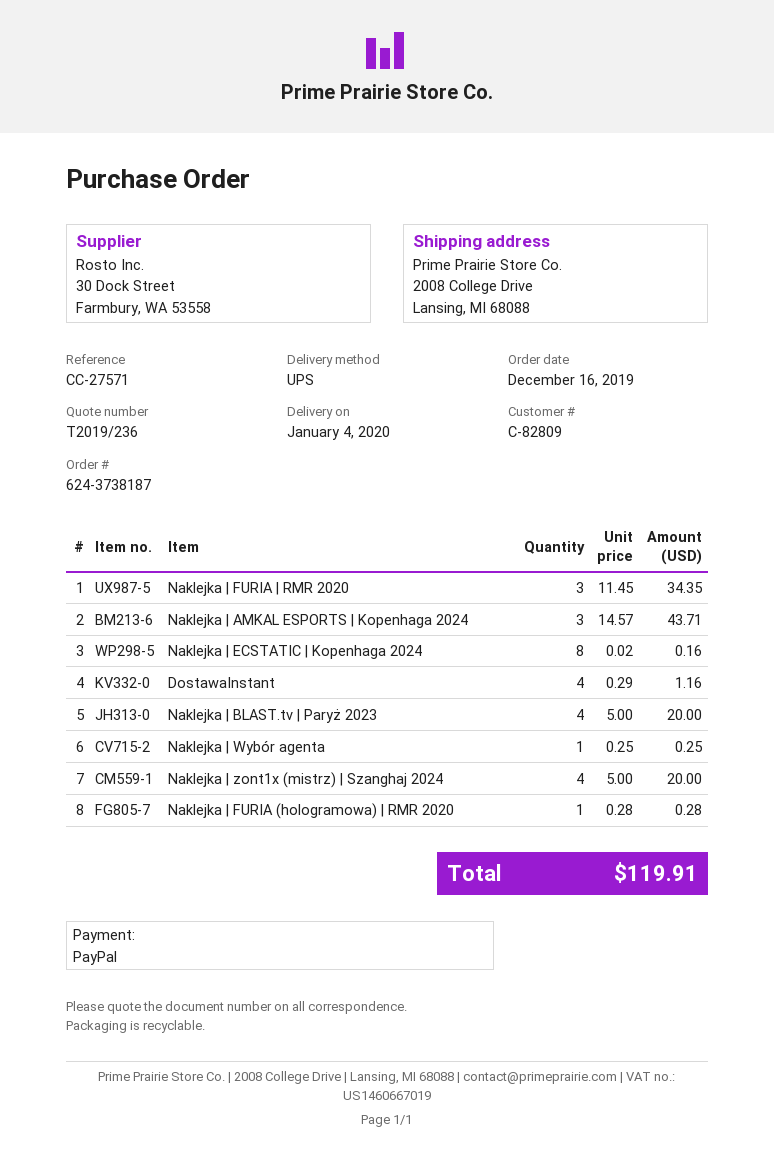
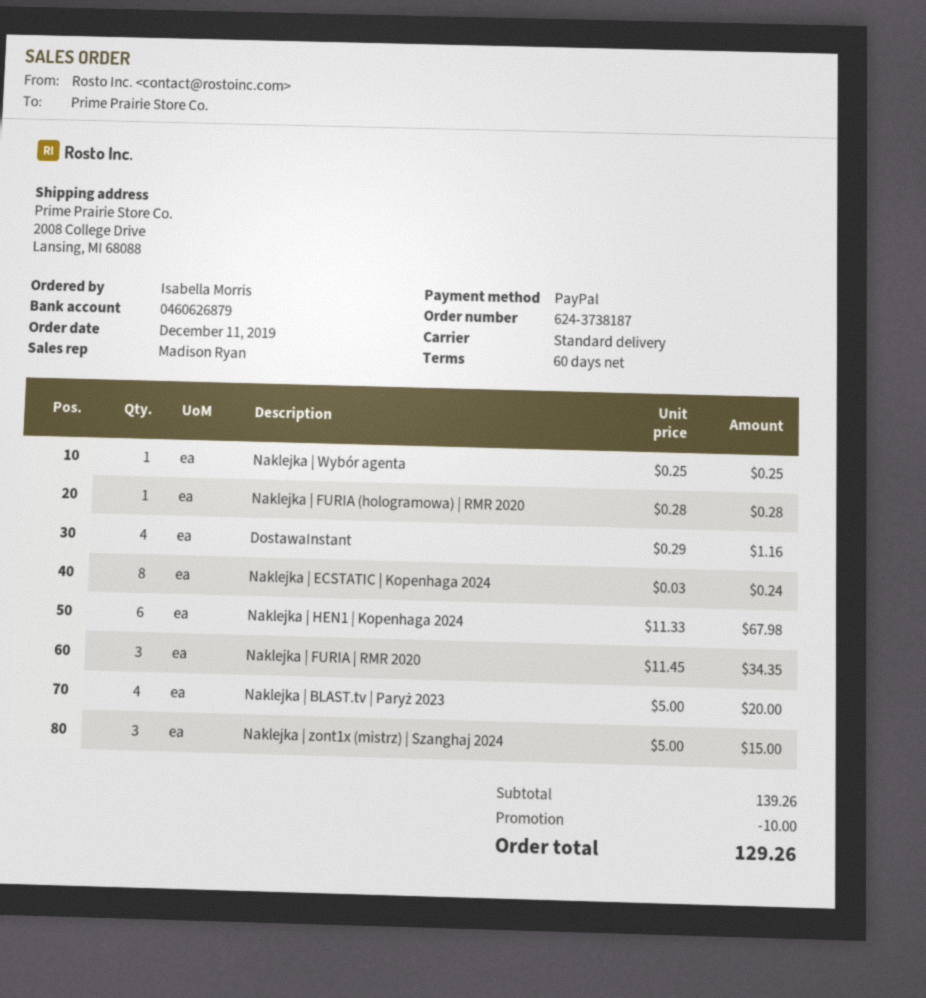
order date: 2019-12-16 -> 2019-12-11
shipping method: UPS -> standard
Naklejka | AMKAL ESPORTS | Kopenhaga 2024: 3 x 14.57 = 43.71 -> none
Naklejka | ECSTATIC | Kopenhaga 2024: 8 x 0.02 = 0.16 -> 8 x 0.03 = 0.24
Naklejka | zont1x (mistrz) | Szanghaj 2024: 4 x 5.00 = 20.00 -> 3 x 5.00 = 15.00
Naklejka | HEN1 | Kopenhaga 2024: none -> 6 x 11.33 = 67.98
discount: none -> 10.00
total: 119.91 -> 129.26

